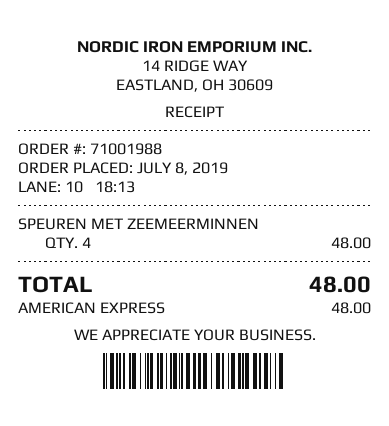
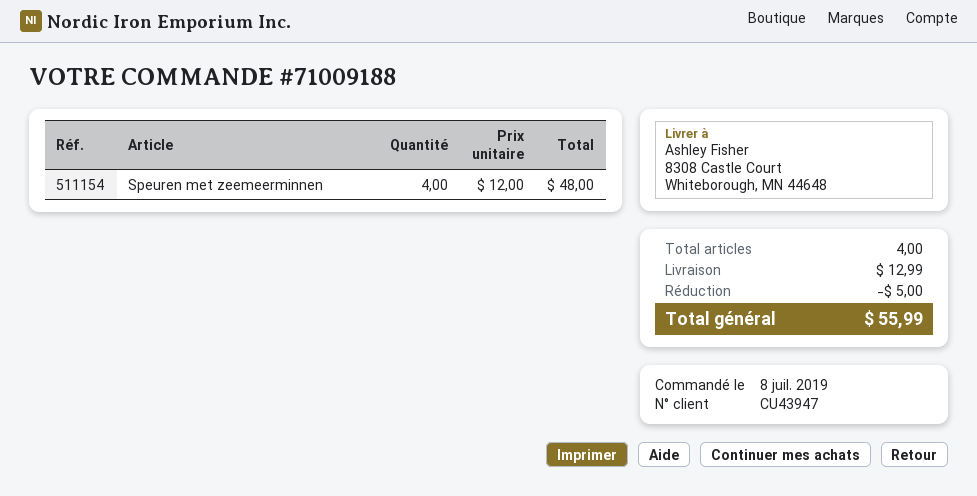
order number: 71001988 -> 71009188
discount: none -> 5.00
shipping: none -> 12.99
total: 48.00 -> 55.99

